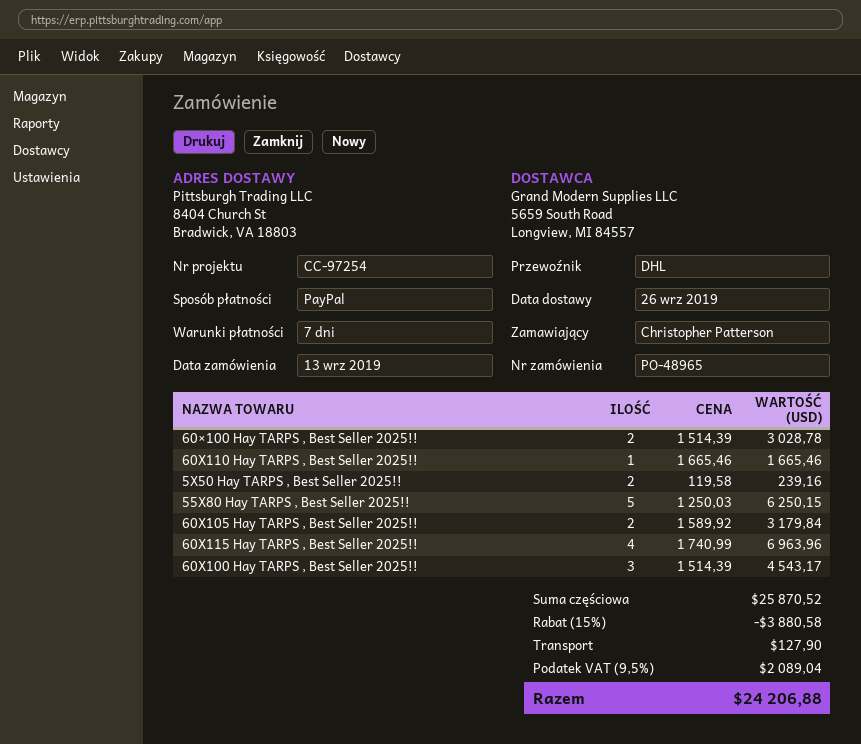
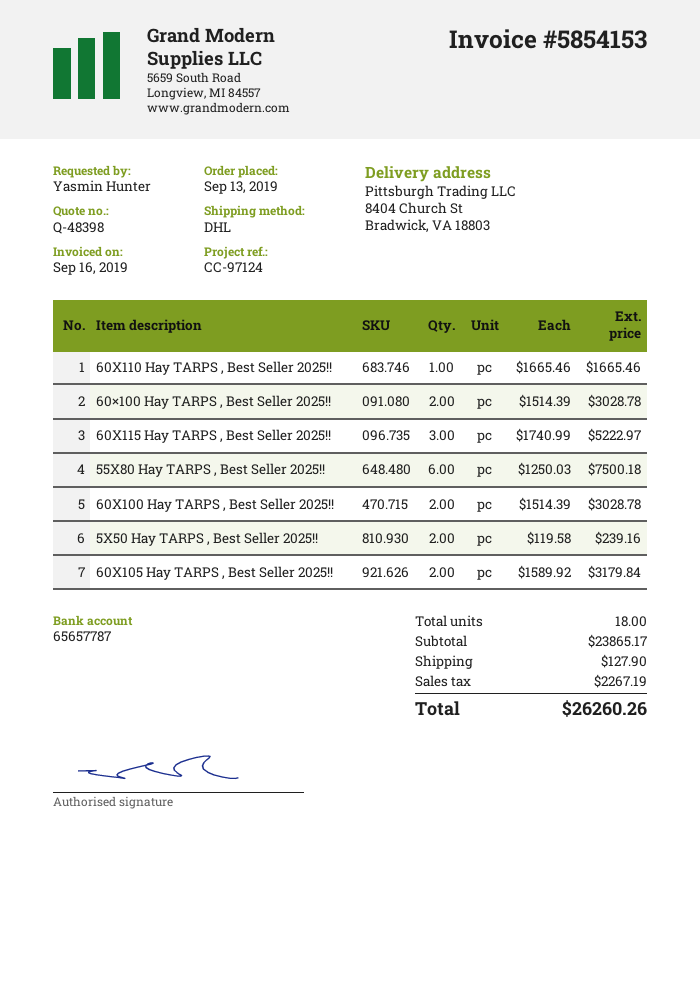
reference: CC-97254 -> CC-97124
ordered by: Christopher Patterson -> Yasmin Hunter
55X80 Hay TARPS , Best Seller 2025!!: 5 x 1250.03 = 6250.15 -> 6 x 1250.03 = 7500.18
60X115 Hay TARPS , Best Seller 2025!!: 4 x 1740.99 = 6963.96 -> 3 x 1740.99 = 5222.97
60X100 Hay TARPS , Best Seller 2025!!: 3 x 1514.39 = 4543.17 -> 2 x 1514.39 = 3028.78
subtotal: 25870.52 -> 23865.17
discount: 15% = 3880.58 -> none
tax: 2089.04 -> 2267.19
total: 24206.88 -> 26260.26

